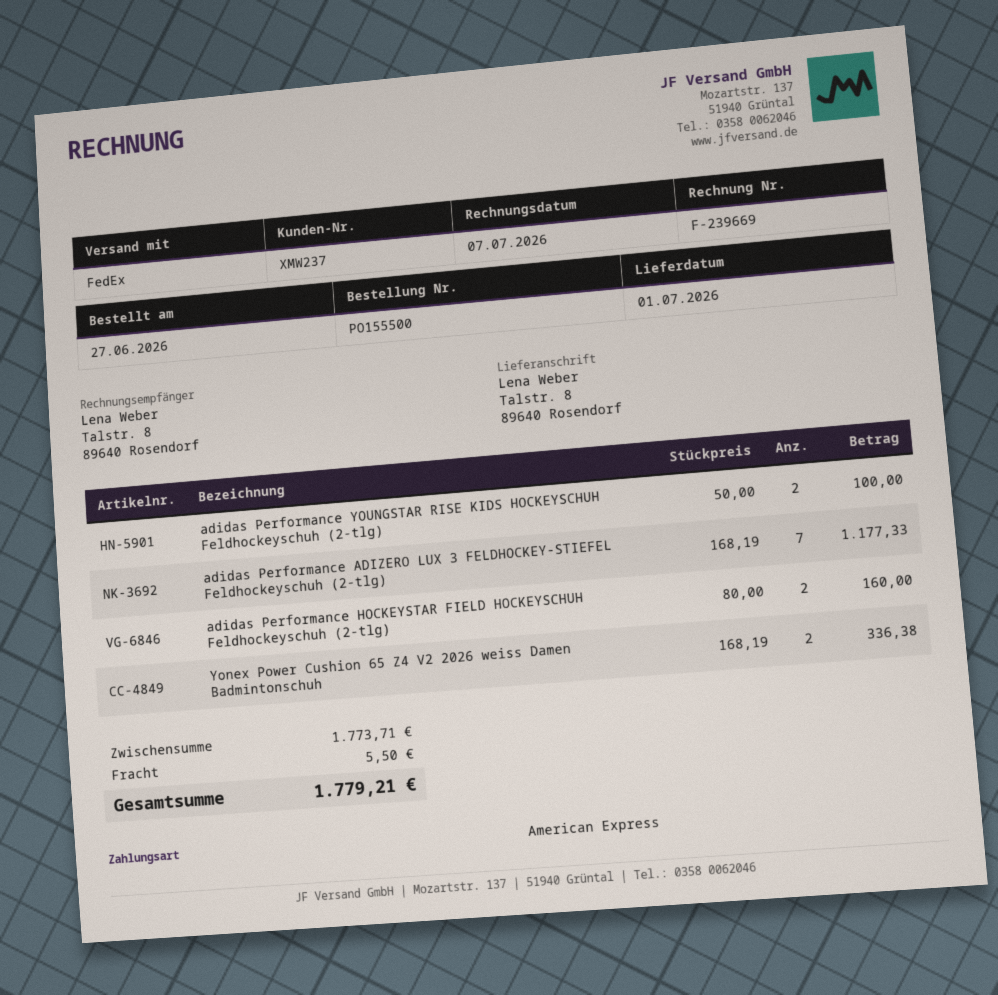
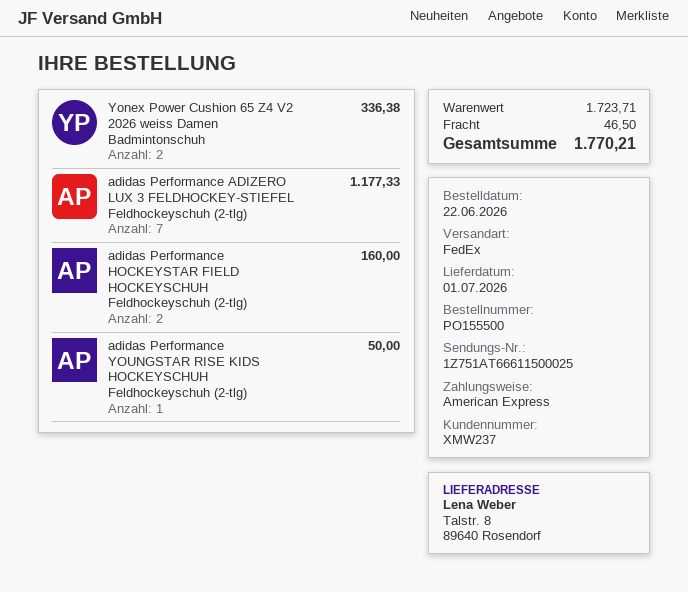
order date: 2026-06-27 -> 2026-06-22
adidas Performance YOUNGSTAR RISE KIDS HOCKEYSCHUH Feldhockeyschuh (2-tlg): 2 for 100.00 -> 1 for 50.00
subtotal: 1773.71 -> 1723.71
shipping: 5.50 -> 46.50
total: 1779.21 -> 1770.21

